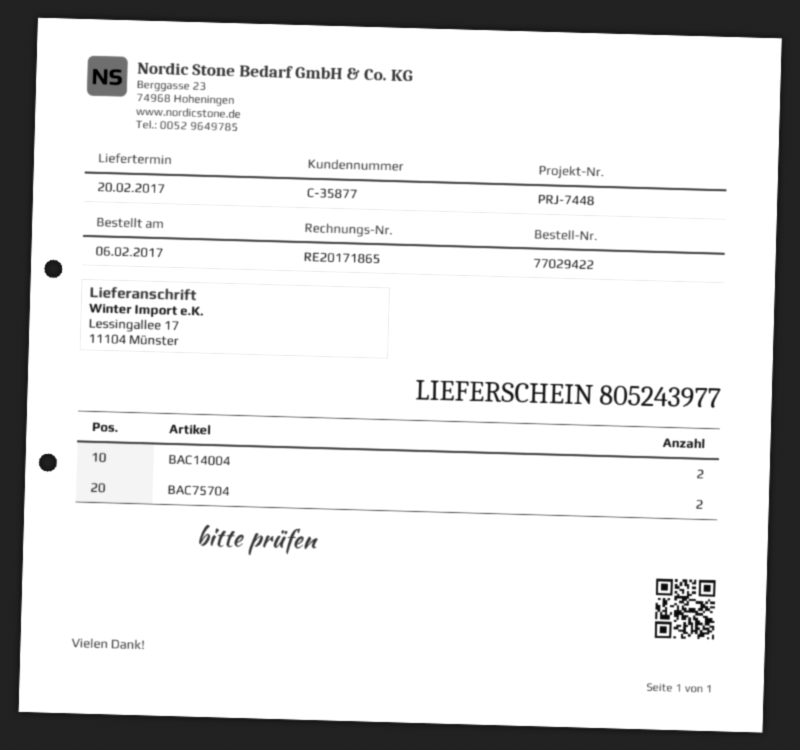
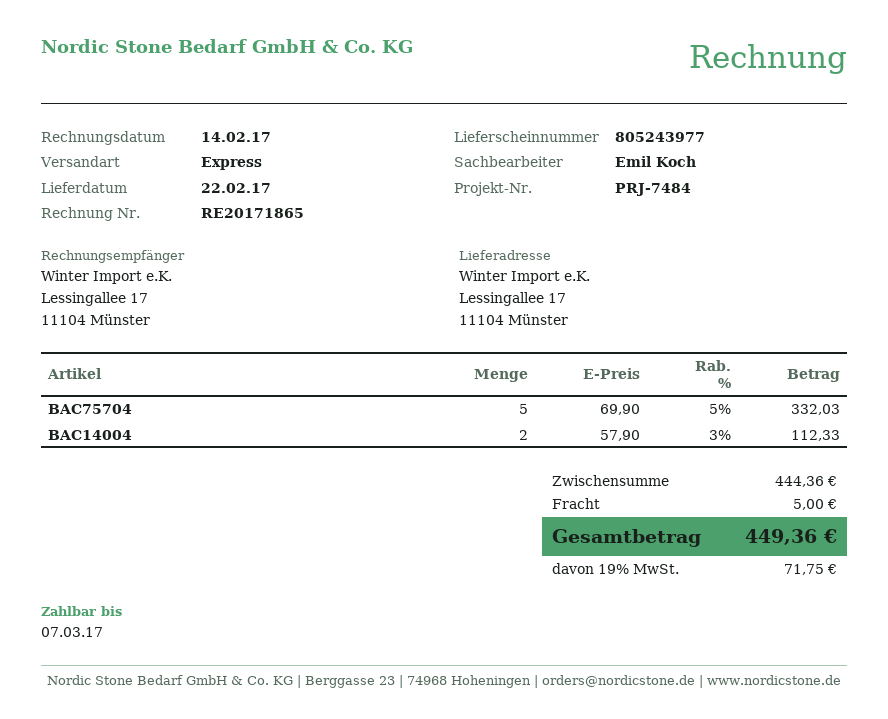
delivery date: 2017-02-20 -> 2017-02-22
reference: PRJ-7448 -> PRJ-7484
BAC75704: 2 -> 5

